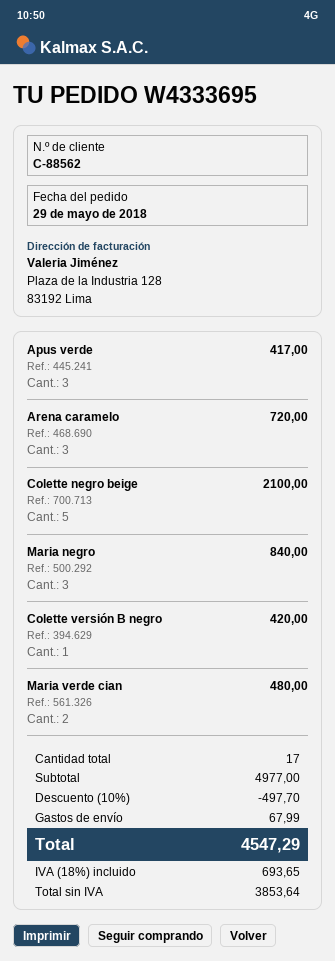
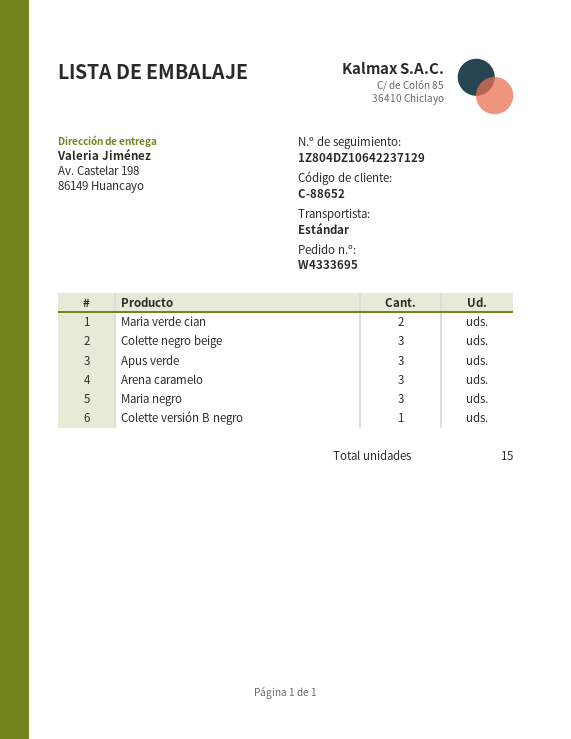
customer number: C-88562 -> C-88652
Colette negro beige: 5 -> 3
total quantity: 17 -> 15

